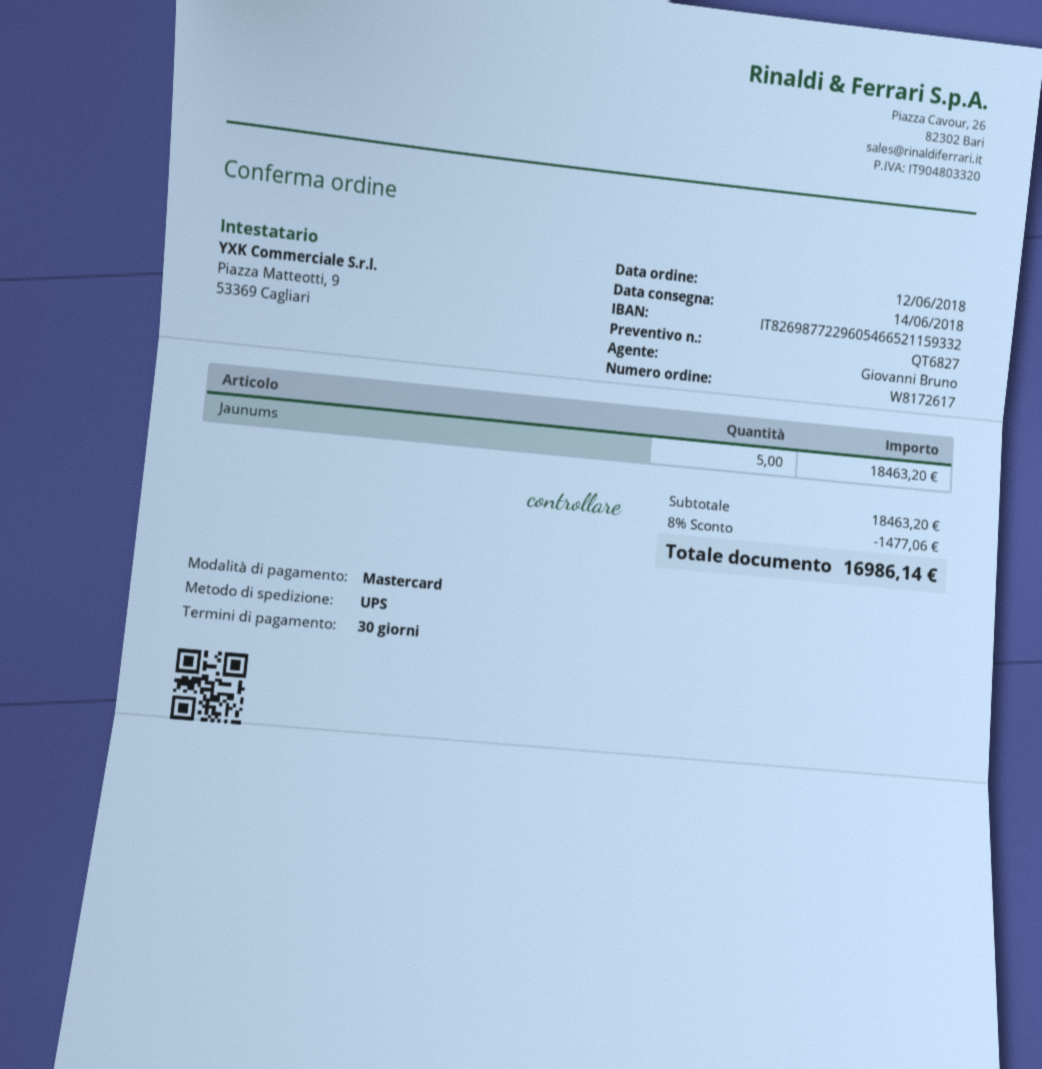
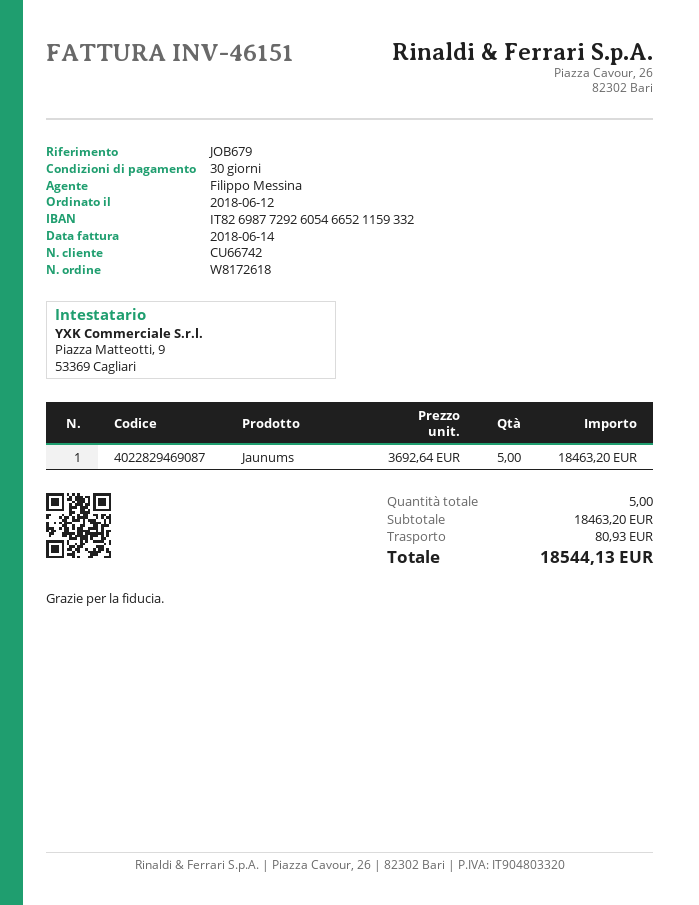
order number: W8172617 -> W8172618
sales rep: Giovanni Bruno -> Filippo Messina
bank account: IT8269877229605466521159332 -> IT8269877292605466521159332
discount: 8% = 1477.06 -> none
shipping: none -> 80.93
total: 16986.14 -> 18544.13

